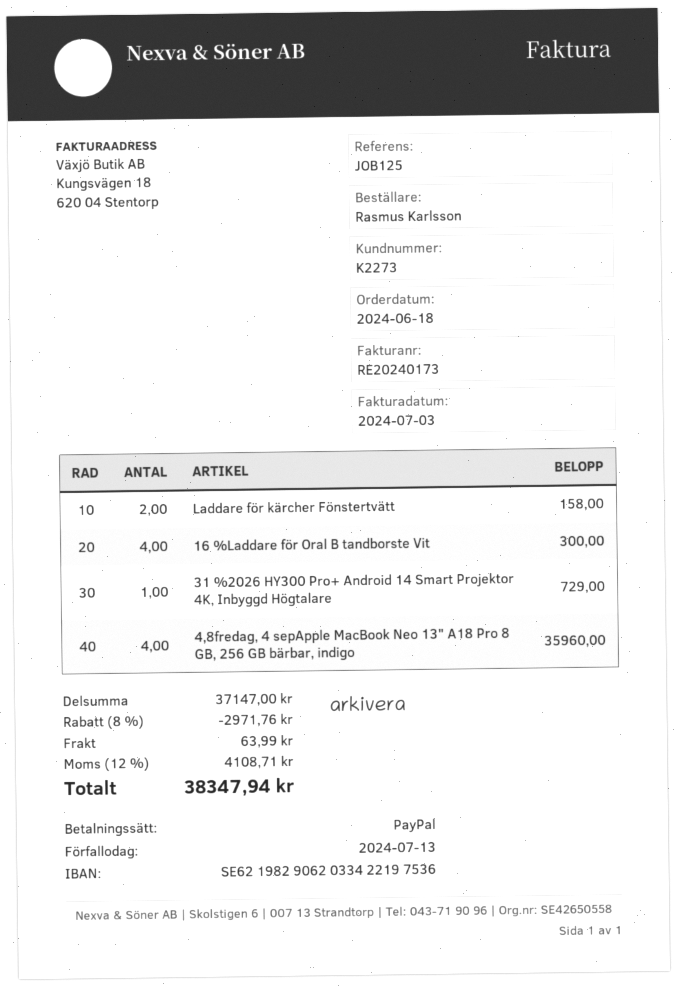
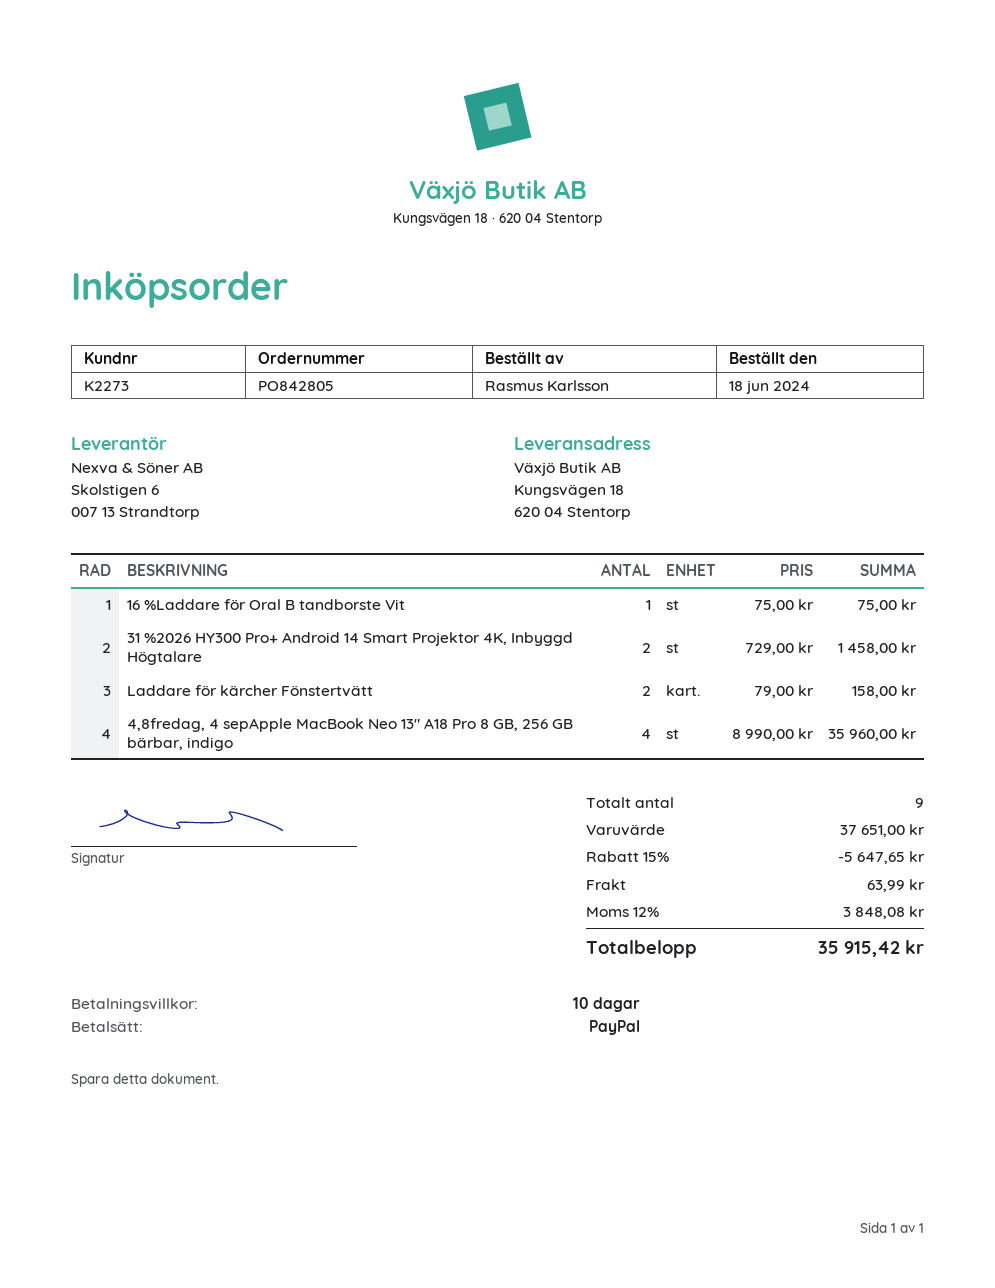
16 %Laddare för Oral B tandborste Vit: 4 for 300.00 -> 1 for 75.00
31 %2026 HY300 Pro+ Android 14 Smart Projektor 4K, Inbyggd Högtalare: 1 for 729.00 -> 2 for 1458.00
subtotal: 37147.00 -> 37651.00
discount: 8% = 2971.76 -> 15% = 5647.65
tax: 12% = 4108.71 -> 12% = 3848.08
total: 38347.94 -> 35915.42

